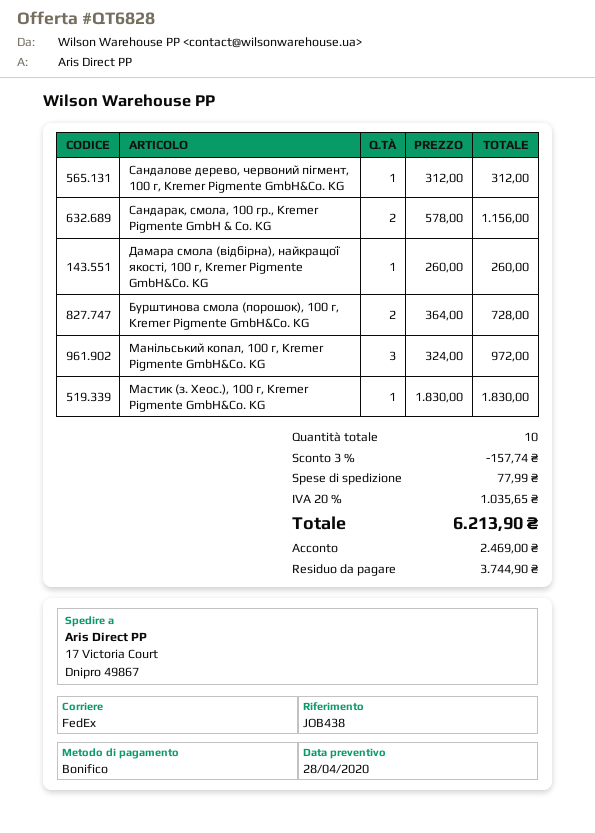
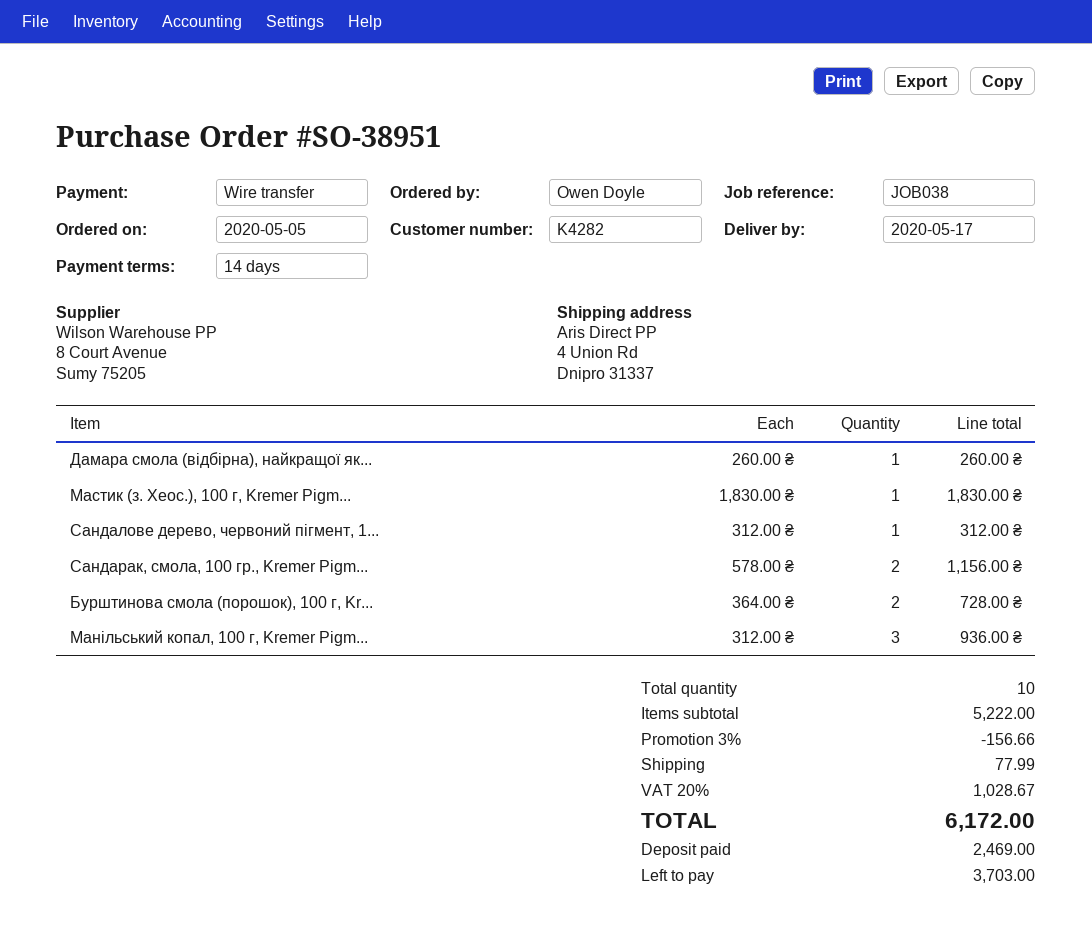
reference: JOB438 -> JOB038
ship to: 17 Victoria Court, Dnipro 49867 -> 4 Union Rd, Dnipro 31337
Манільський копал, 100 г, Kremer Pigmente GmbH&Co. KG: 3 x 324.00 = 972.00 -> 3 x 312.00 = 936.00
discount: 3% = 157.74 -> 3% = 156.66
tax: 20% = 1035.65 -> 20% = 1028.67
total: 6213.90 -> 6172.00
balance: 3744.90 -> 3703.00

